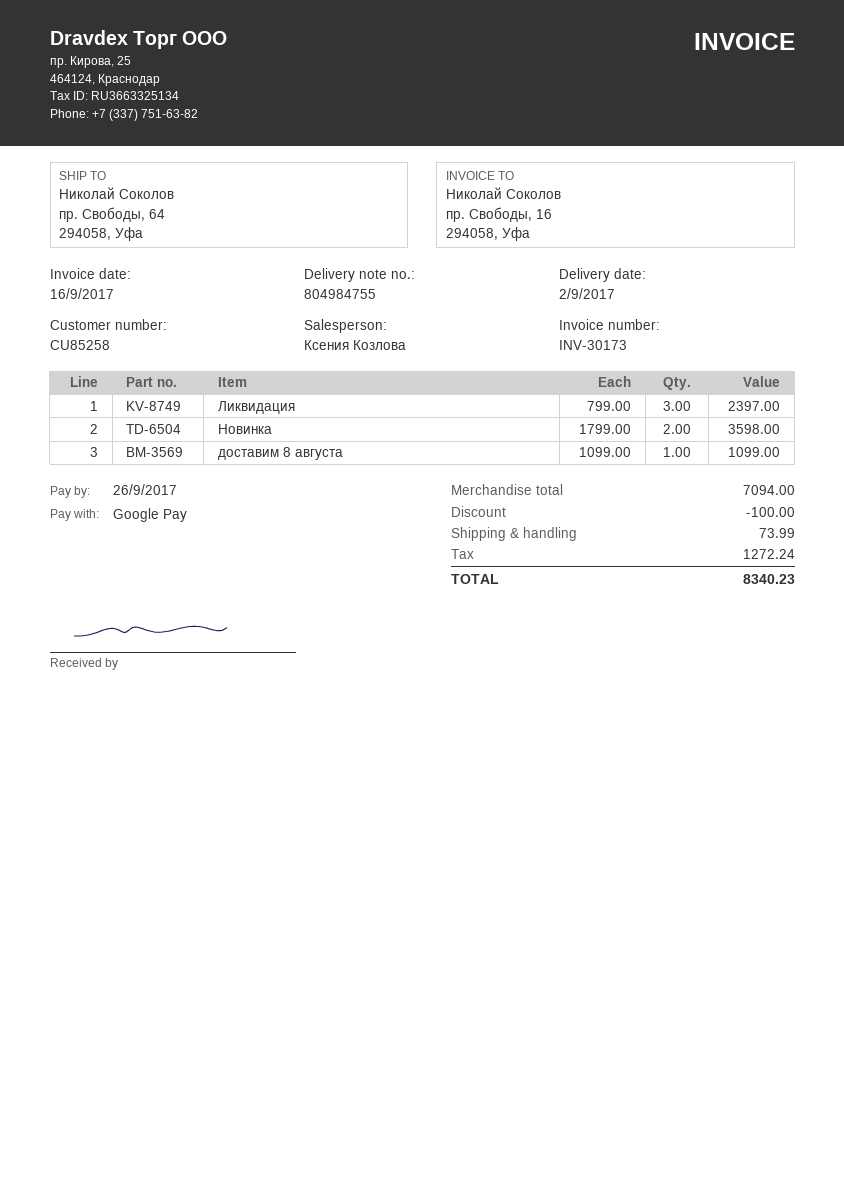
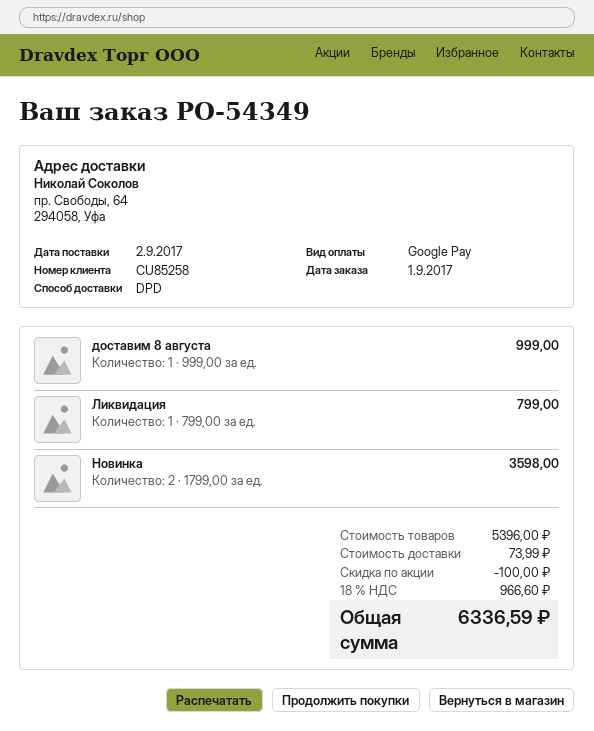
Ликвидация: 3 x 799.00 = 2397.00 -> 1 x 799.00 = 799.00
доставим 8 августа: 1 x 1099.00 = 1099.00 -> 1 x 999.00 = 999.00
subtotal: 7094.00 -> 5396.00
tax: 1272.24 -> 966.60
total: 8340.23 -> 6336.59

